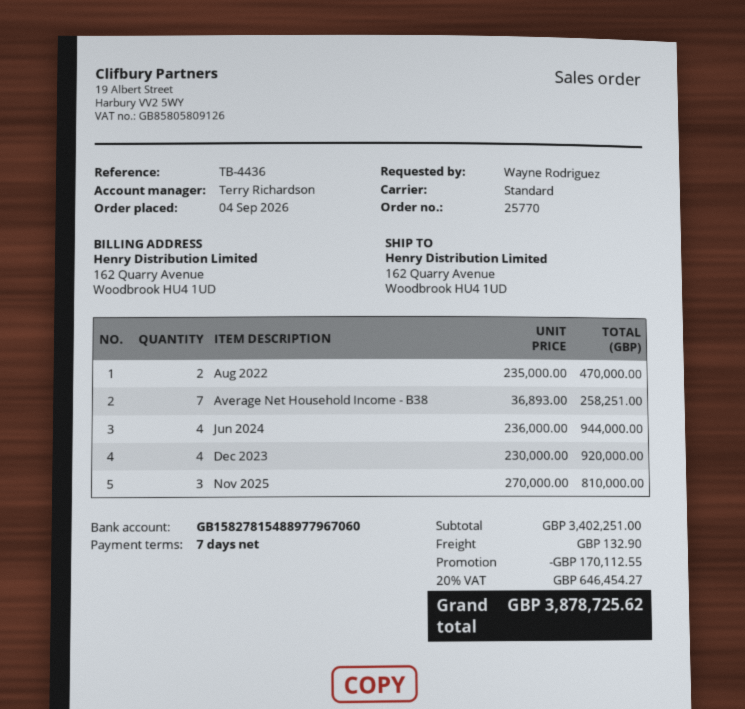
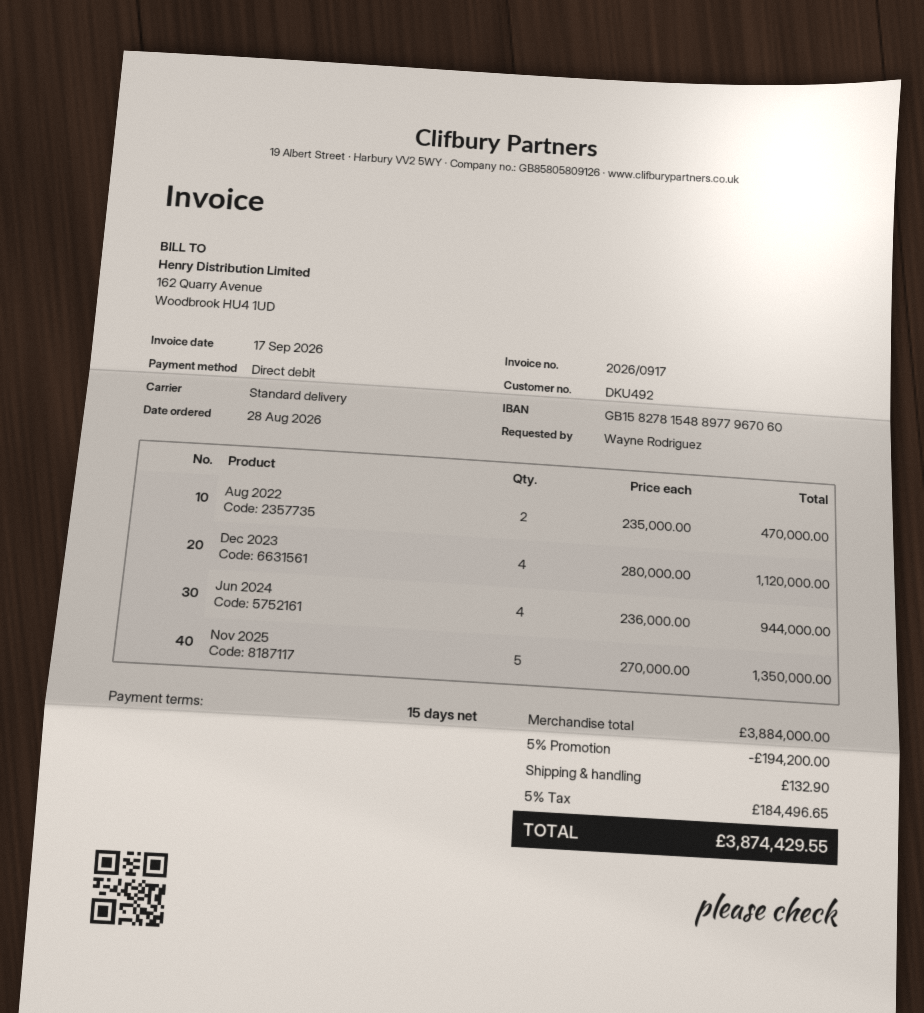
order date: 2026-09-04 -> 2026-08-28
payment terms: 7 days -> 15 days
Average Net Household Income - B38: 7 x 36893.00 = 258251.00 -> none
Dec 2023: 4 x 230000.00 = 920000.00 -> 4 x 280000.00 = 1120000.00
Nov 2025: 3 x 270000.00 = 810000.00 -> 5 x 270000.00 = 1350000.00
subtotal: 3402251.00 -> 3884000.00
discount: 170112.55 -> 194200.00
tax: 20% = 646454.27 -> 5% = 184496.65
total: 3878725.62 -> 3874429.55

